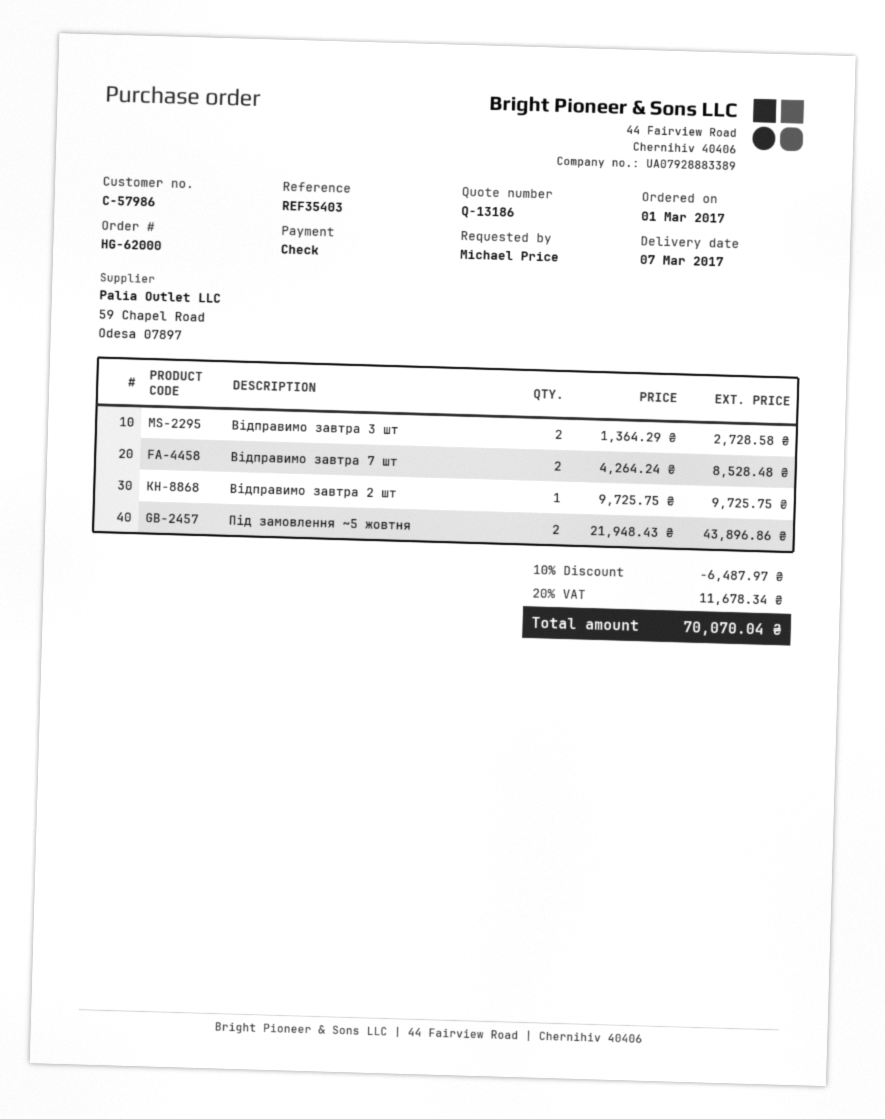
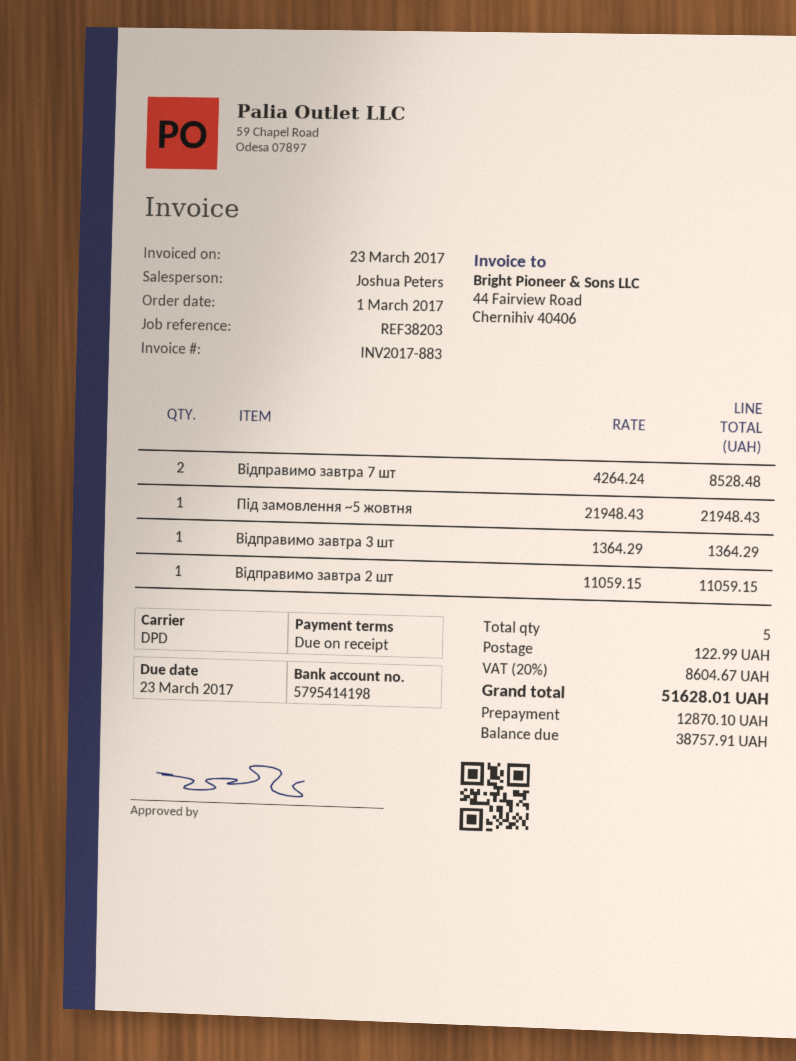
reference: REF35403 -> REF38203
Відправимо завтра 3 шт: 2 x 1364.29 = 2728.58 -> 1 x 1364.29 = 1364.29
Відправимо завтра 2 шт: 1 x 9725.75 = 9725.75 -> 1 x 11059.15 = 11059.15
Під замовлення ~5 жовтня: 2 x 21948.43 = 43896.86 -> 1 x 21948.43 = 21948.43
discount: 10% = 6487.97 -> none
shipping: none -> 122.99
tax: 20% = 11678.34 -> 20% = 8604.67
total: 70070.04 -> 51628.01

